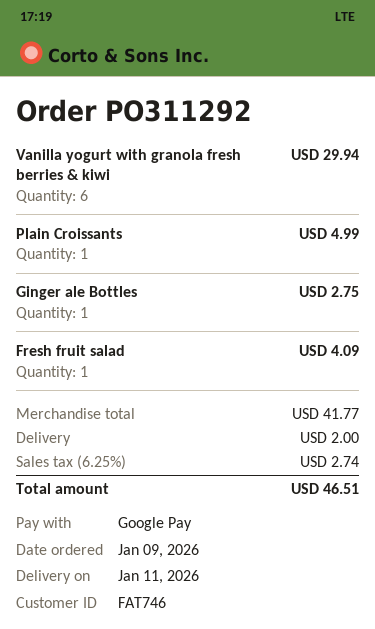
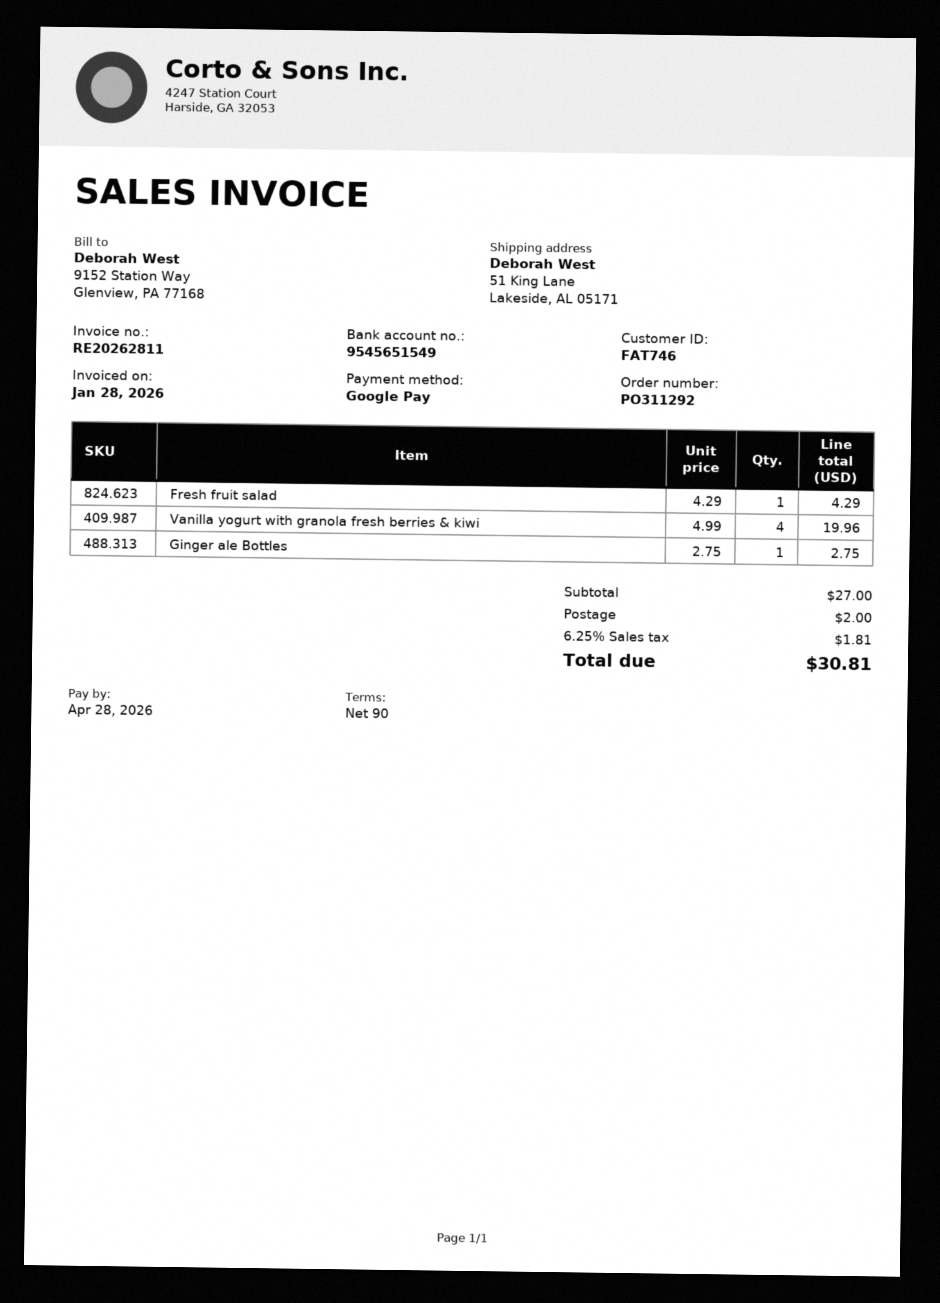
Vanilla yogurt with granola fresh berries & kiwi: 6 for 29.94 -> 4 for 19.96
Plain Croissants: 1 for 4.99 -> none
Fresh fruit salad: 1 for 4.09 -> 1 for 4.29
subtotal: 41.77 -> 27.00
tax: 6.25% = 2.74 -> 6.25% = 1.81
total: 46.51 -> 30.81

